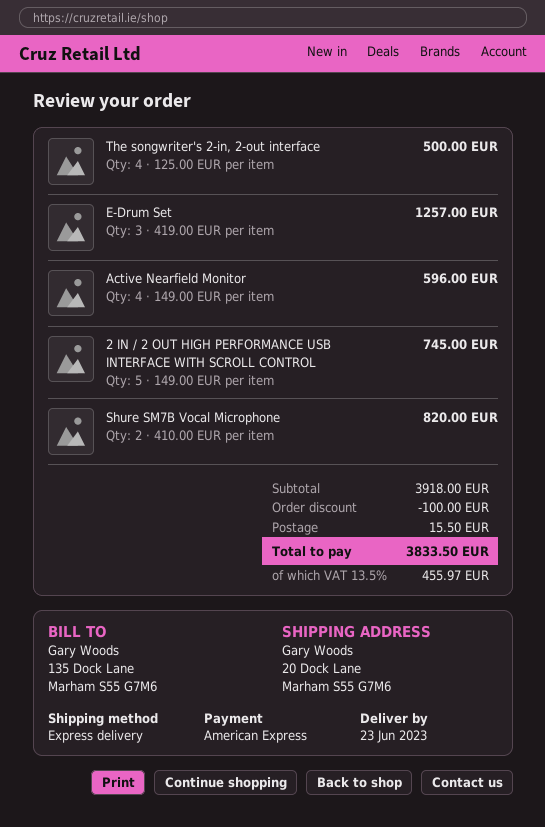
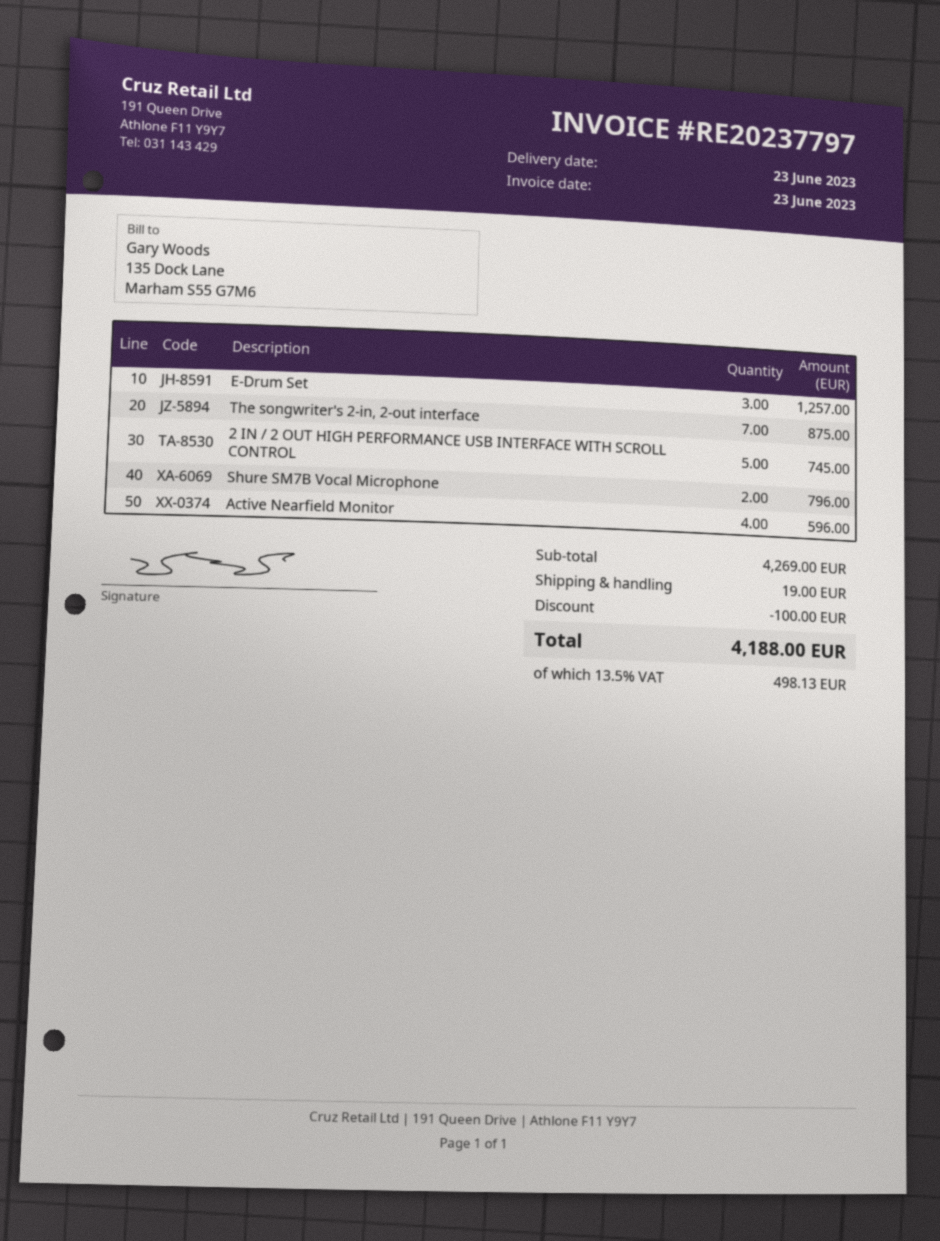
The songwriter's 2-in, 2-out interface: 4 for 500.00 -> 7 for 875.00
Shure SM7B Vocal Microphone: 2 for 820.00 -> 2 for 796.00
subtotal: 3918.00 -> 4269.00
shipping: 15.50 -> 19.00
tax: 13.5% = 455.97 -> 13.5% = 498.13
total: 3833.50 -> 4188.00

